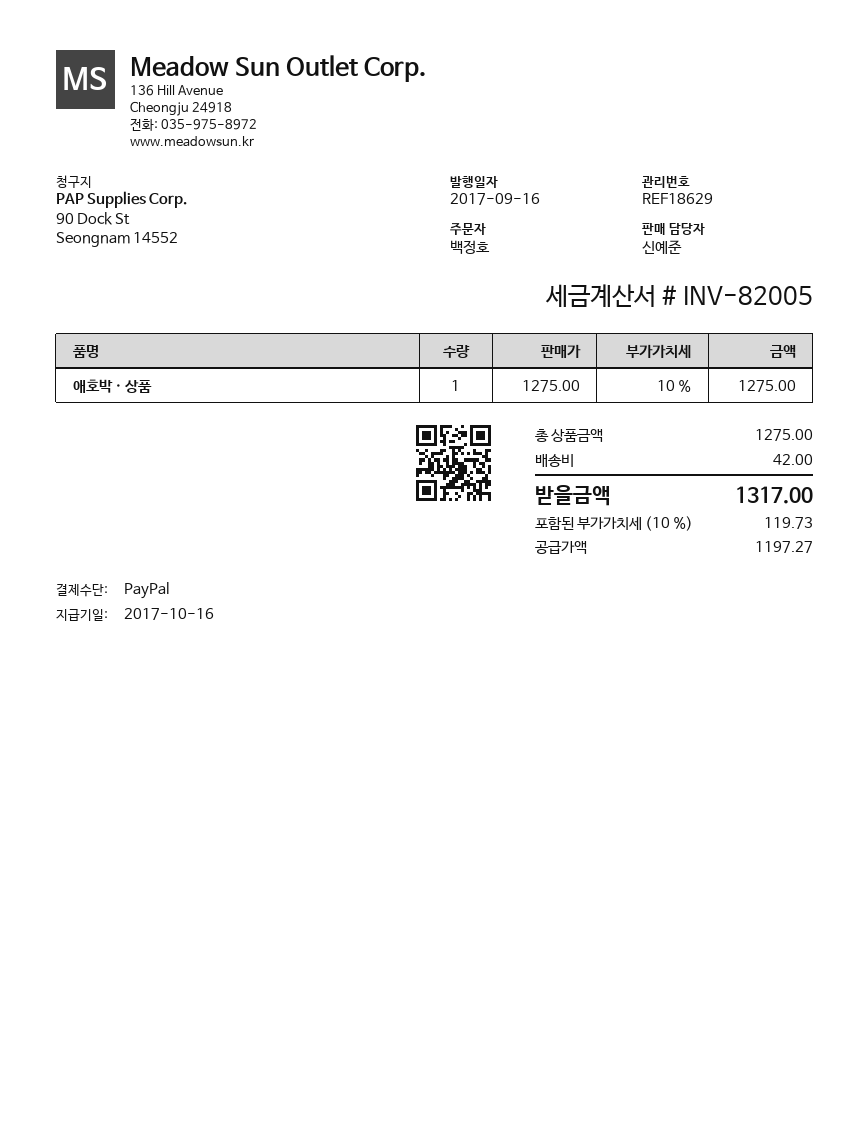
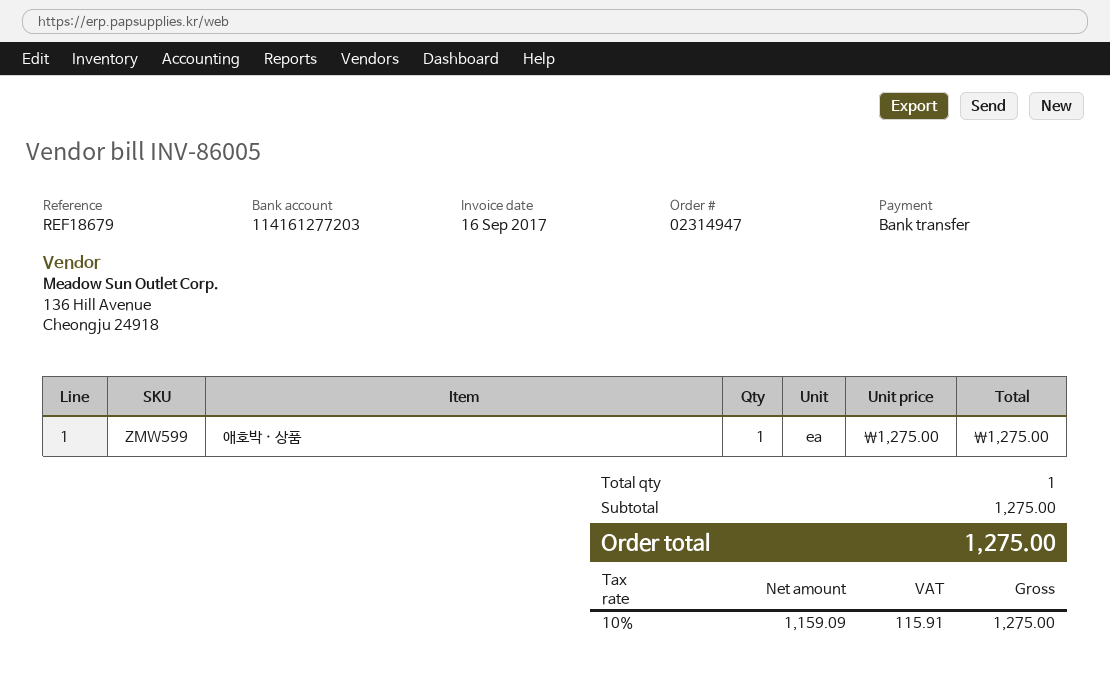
invoice number: INV-82005 -> INV-86005
reference: REF18629 -> REF18679
payment method: PayPal -> bank transfer
shipping: 42.00 -> none
net: 1197.27 -> 1159.09
tax: 10% = 119.73 -> 10% = 115.91
total: 1317.00 -> 1275.00

